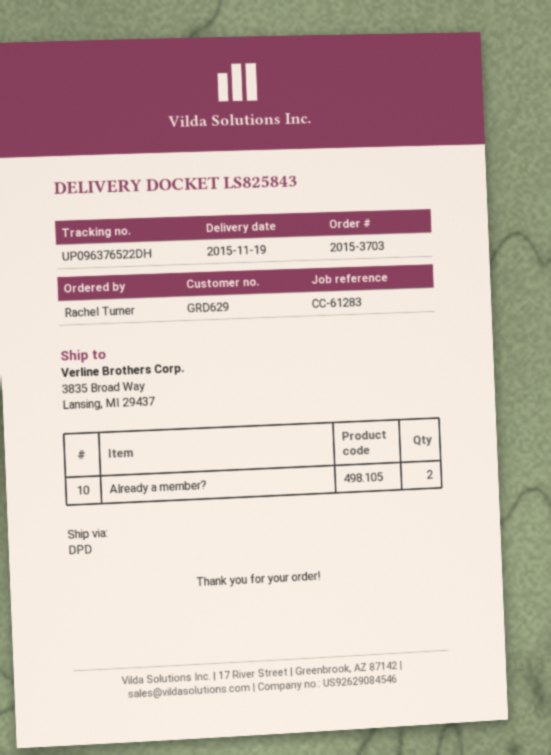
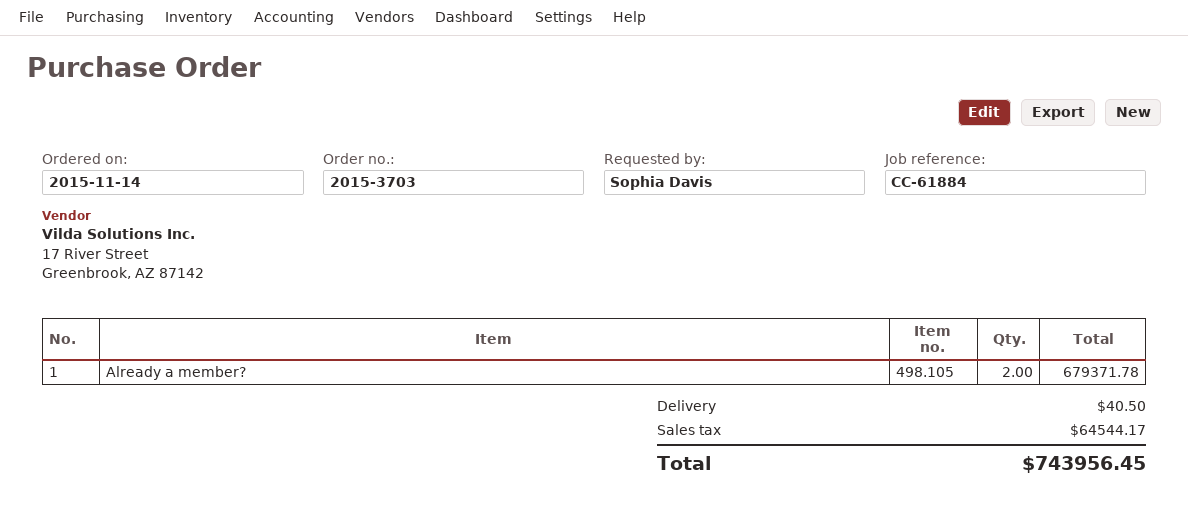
reference: CC-61283 -> CC-61884
ordered by: Rachel Turner -> Sophia Davis

